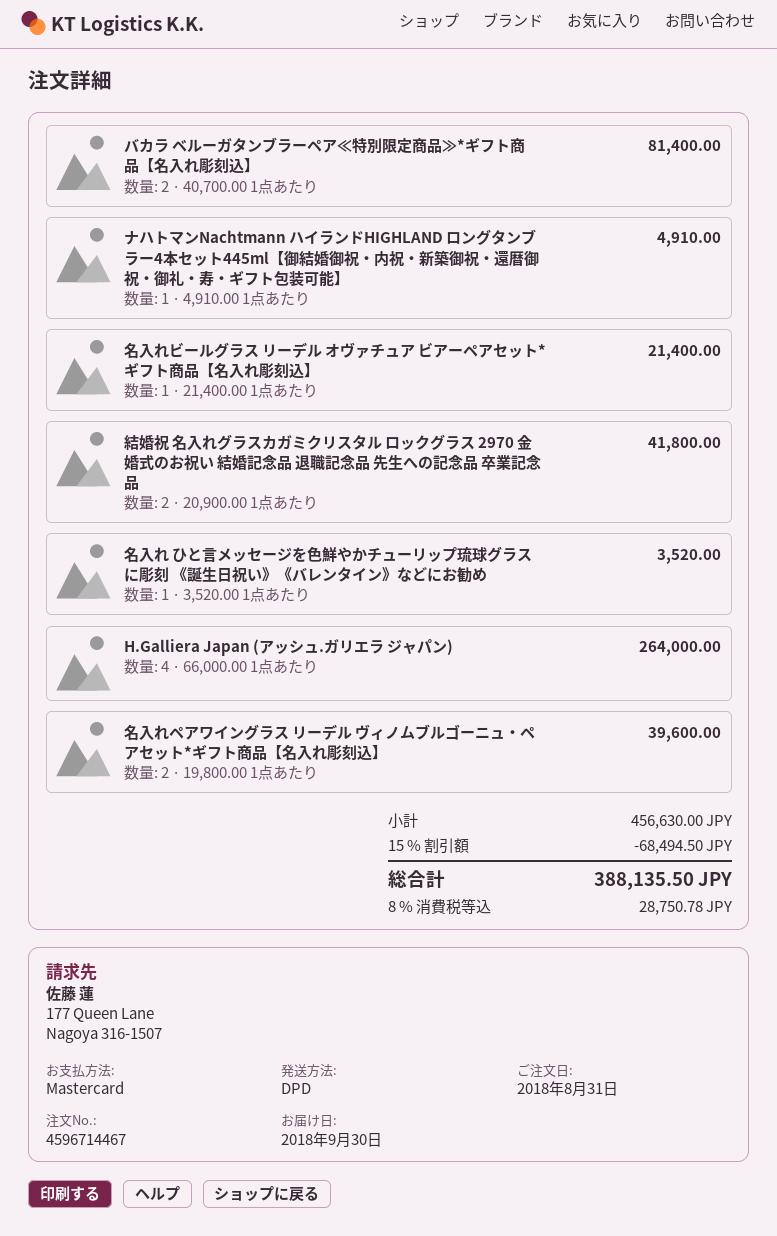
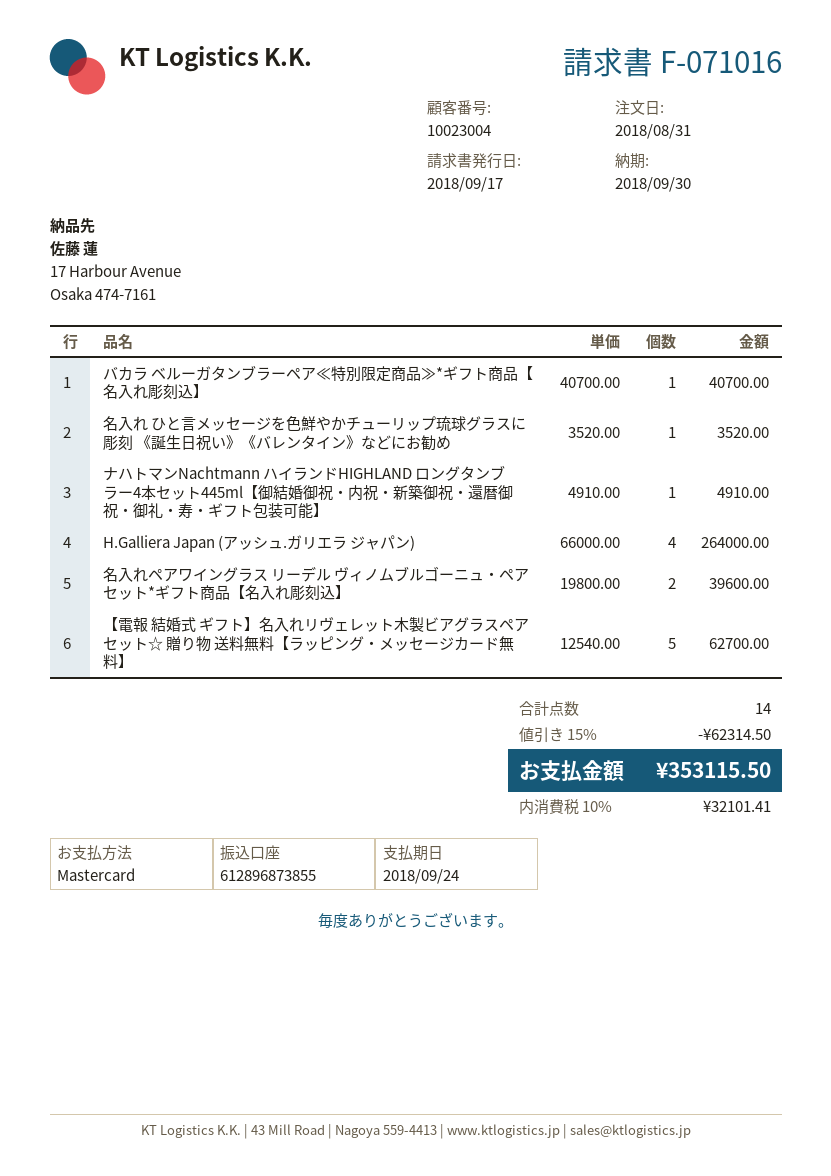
バカラ ベルーガタンブラーペア≪特別限定商品≫*ギフト商品【名入れ彫刻込】: 2 x 40700.00 = 81400.00 -> 1 x 40700.00 = 40700.00
名入れビールグラス リーデル オヴァチュア ビアーペアセット*ギフト商品【名入れ彫刻込】: 1 x 21400.00 = 21400.00 -> none
結婚祝 名入れグラスカガミクリスタル ロックグラス 2970 金婚式のお祝い 結婚記念品 退職記念品 先生への記念品 卒業記念品: 2 x 20900.00 = 41800.00 -> none
【電報 結婚式 ギフト】名入れリヴェレット木製ビアグラスペアセット☆ 贈り物 送料無料【ラッピング・メッセージカード無料】: none -> 5 x 12540.00 = 62700.00
discount: 15% = 68494.50 -> 15% = 62314.50
tax: 8% = 28750.78 -> 10% = 32101.41
total: 388135.50 -> 353115.50

